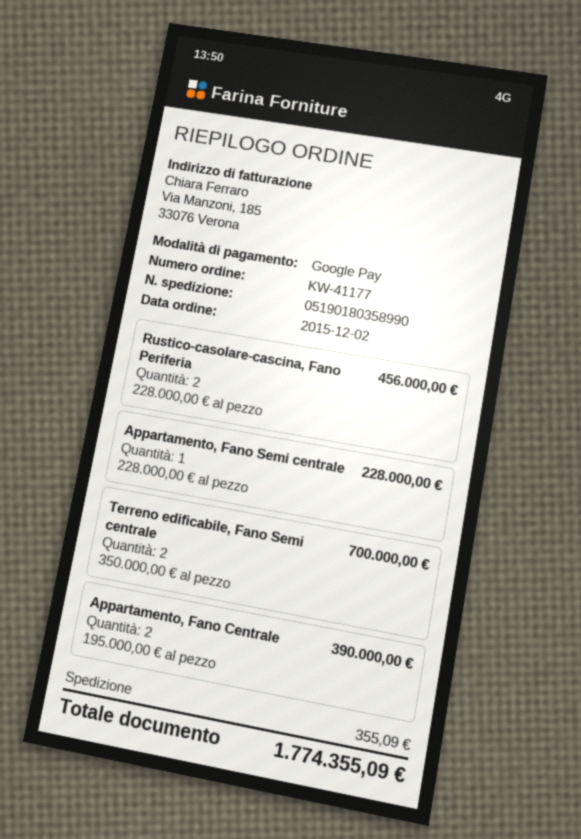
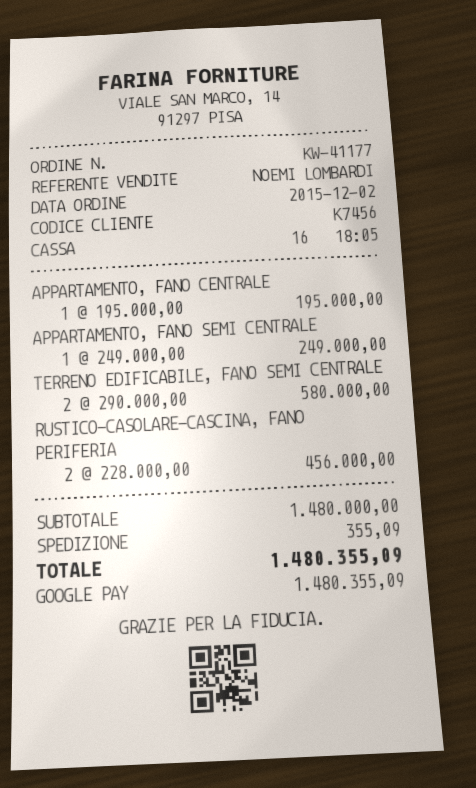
Appartamento, Fano Semi centrale: 1 x 228000.00 = 228000.00 -> 1 x 249000.00 = 249000.00
Terreno edificabile, Fano Semi centrale: 2 x 350000.00 = 700000.00 -> 2 x 290000.00 = 580000.00
Appartamento, Fano Centrale: 2 x 195000.00 = 390000.00 -> 1 x 195000.00 = 195000.00
total: 1774355.09 -> 1480355.09

